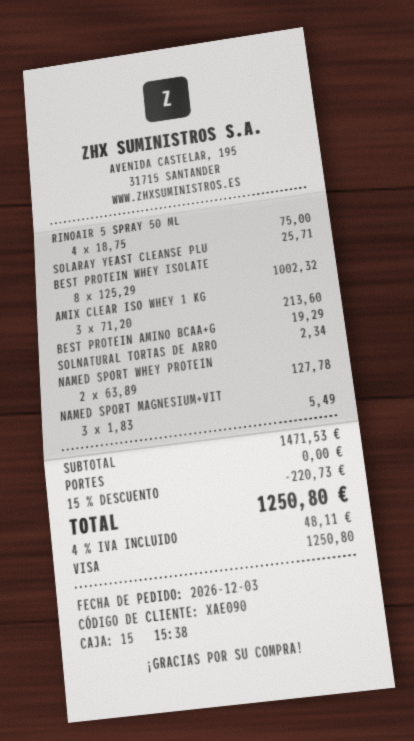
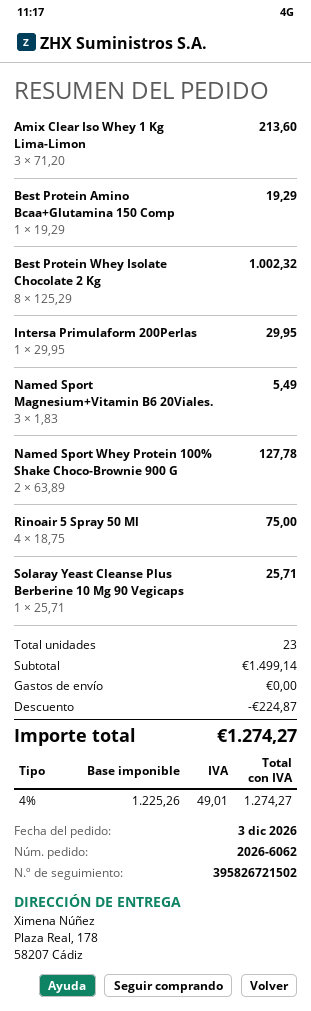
SOLNATURAL TORTAS DE ARRO: 1 x 2.34 = 2.34 -> none
Intersa Primulaform 200Perlas: none -> 1 x 29.95 = 29.95
subtotal: 1471.53 -> 1499.14
discount: 220.73 -> 224.87
tax: 4% = 48.11 -> 4% = 49.01
total: 1250.80 -> 1274.27

